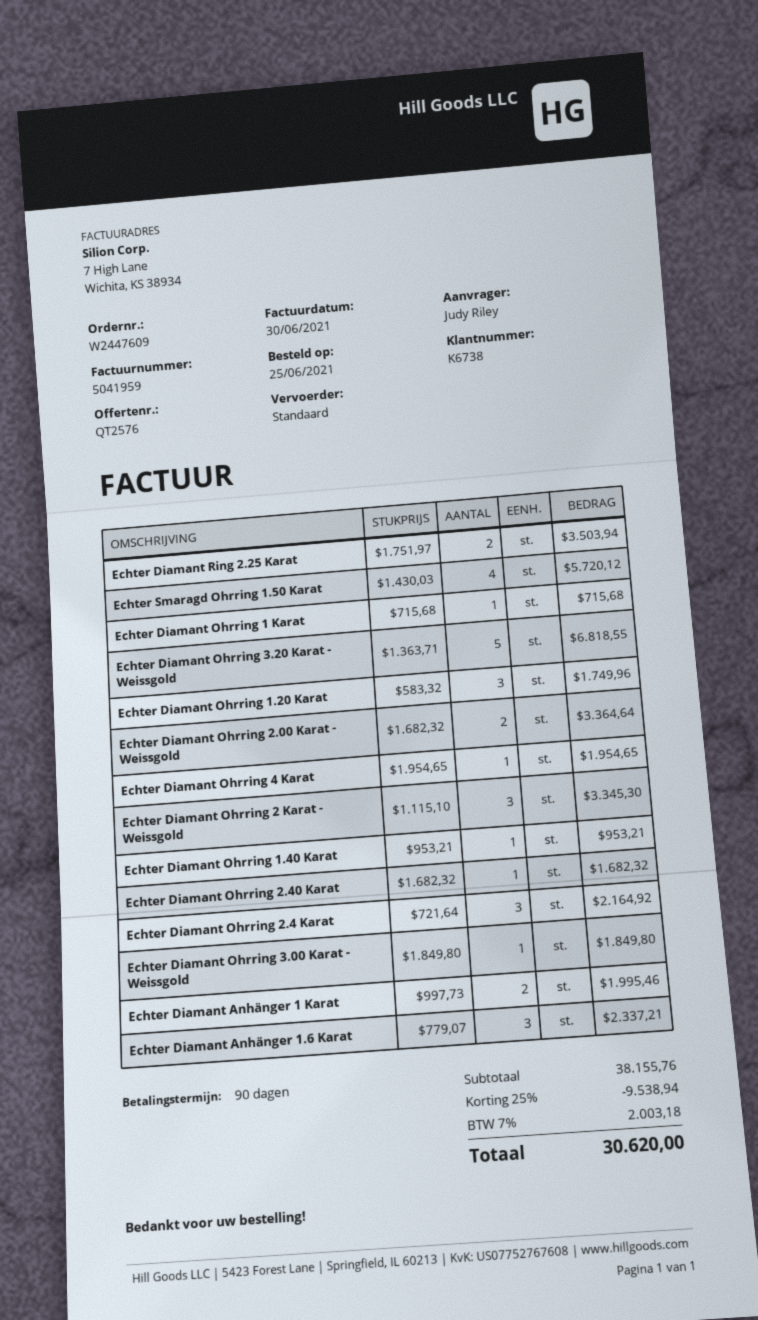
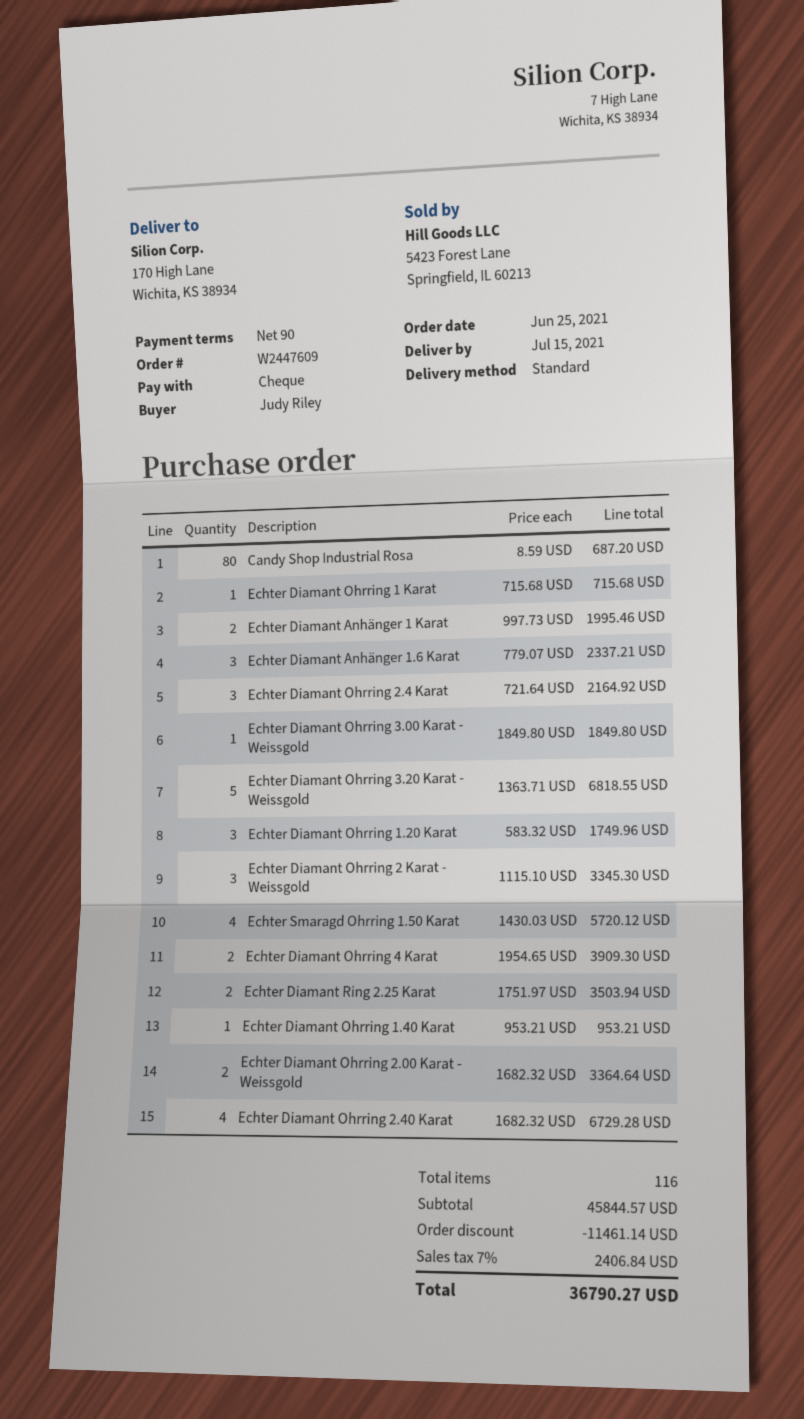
Echter Diamant Ohrring 4 Karat: 1 x 1954.65 = 1954.65 -> 2 x 1954.65 = 3909.30
Echter Diamant Ohrring 2.40 Karat: 1 x 1682.32 = 1682.32 -> 4 x 1682.32 = 6729.28
Candy Shop Industrial Rosa: none -> 80 x 8.59 = 687.20
subtotal: 38155.76 -> 45844.57
discount: 9538.94 -> 11461.14
tax: 7% = 2003.18 -> 7% = 2406.84
total: 30620.00 -> 36790.27

